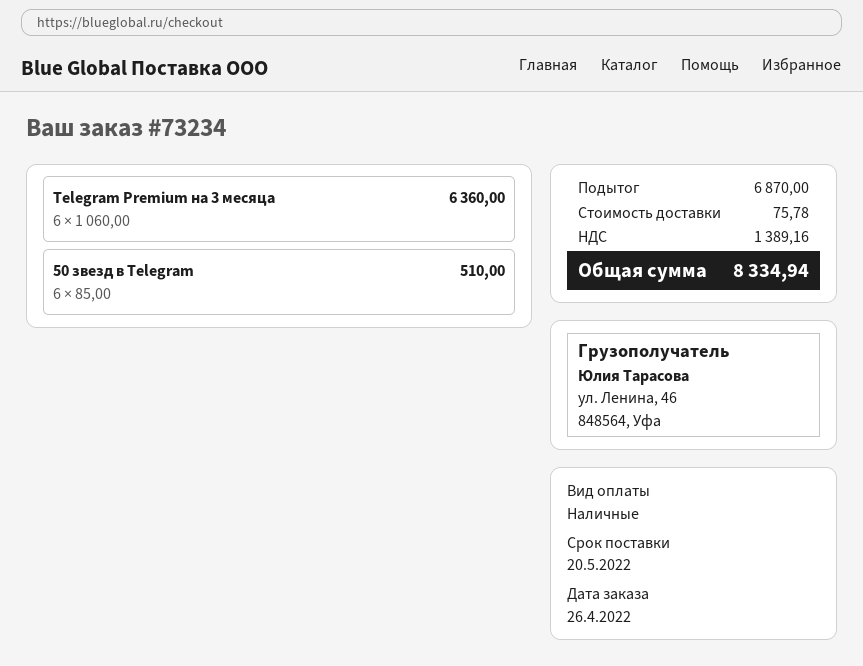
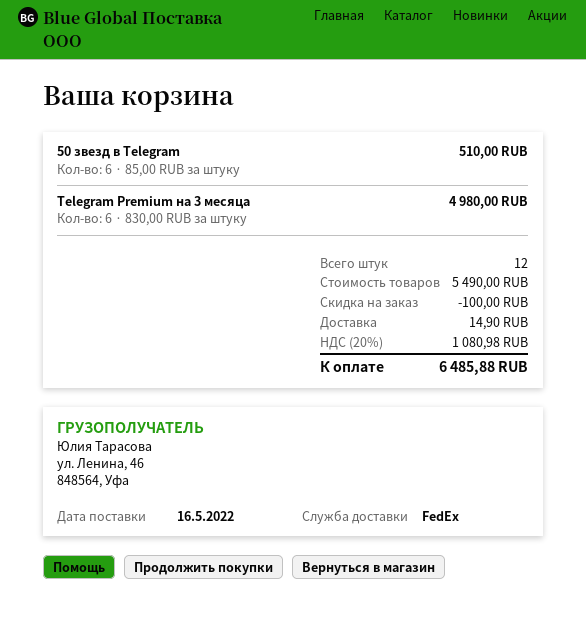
delivery date: 2022-05-20 -> 2022-05-16
Telegram Premium на 3 месяца: 6 x 1060.00 = 6360.00 -> 6 x 830.00 = 4980.00
subtotal: 6870.00 -> 5490.00
discount: none -> 100.00
shipping: 75.78 -> 14.90
tax: 1389.16 -> 1080.98
total: 8334.94 -> 6485.88

